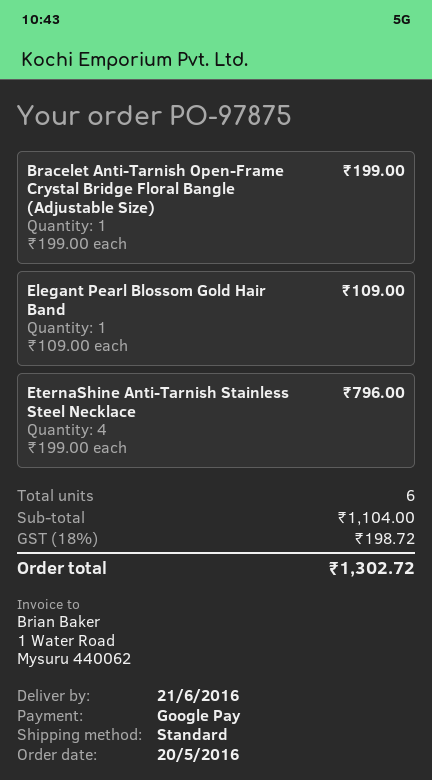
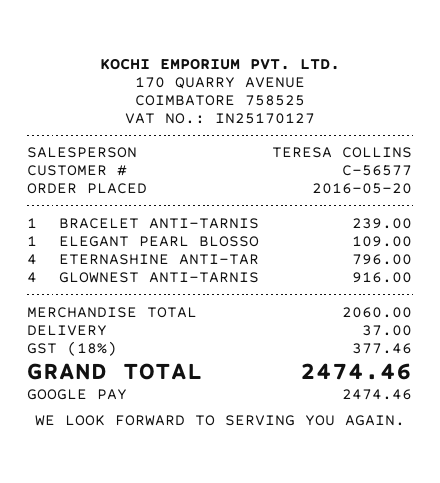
Bracelet Anti-Tarnish Open-Frame Crystal Bridge Floral Bangle (Adjustable Size): 1 for 199.00 -> 1 for 239.00
GLOWNEST ANTI-TARNIS: none -> 4 for 916.00
subtotal: 1104.00 -> 2060.00
shipping: none -> 37.00
tax: 18% = 198.72 -> 18% = 377.46
total: 1302.72 -> 2474.46

